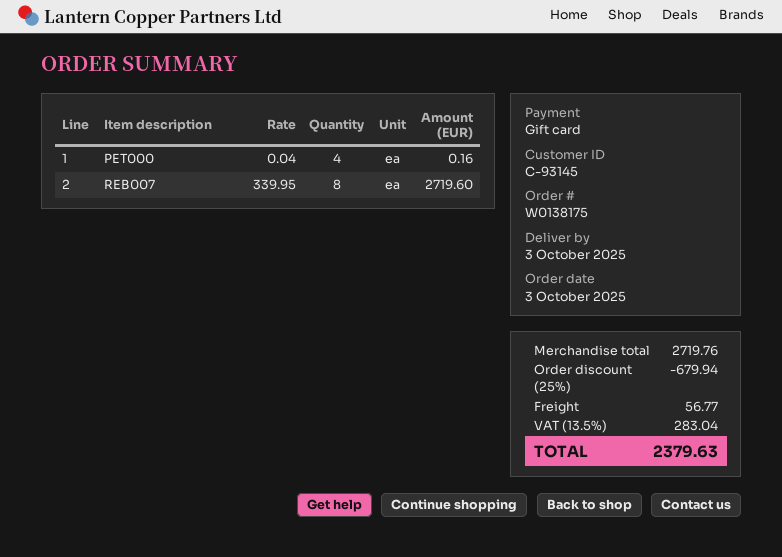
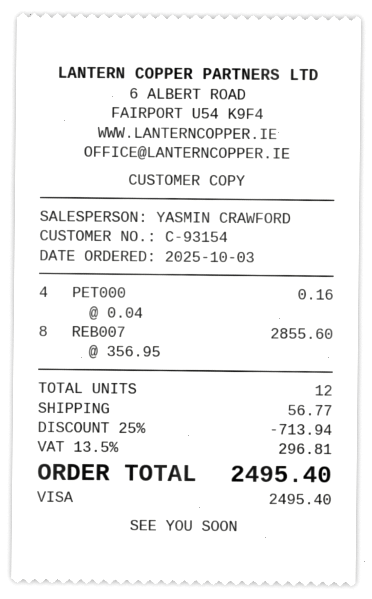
customer number: C-93145 -> C-93154
payment method: gift card -> Visa
REB007: 8 x 339.95 = 2719.60 -> 8 x 356.95 = 2855.60
discount: 25% = 679.94 -> 25% = 713.94
tax: 13.5% = 283.04 -> 13.5% = 296.81
total: 2379.63 -> 2495.40

